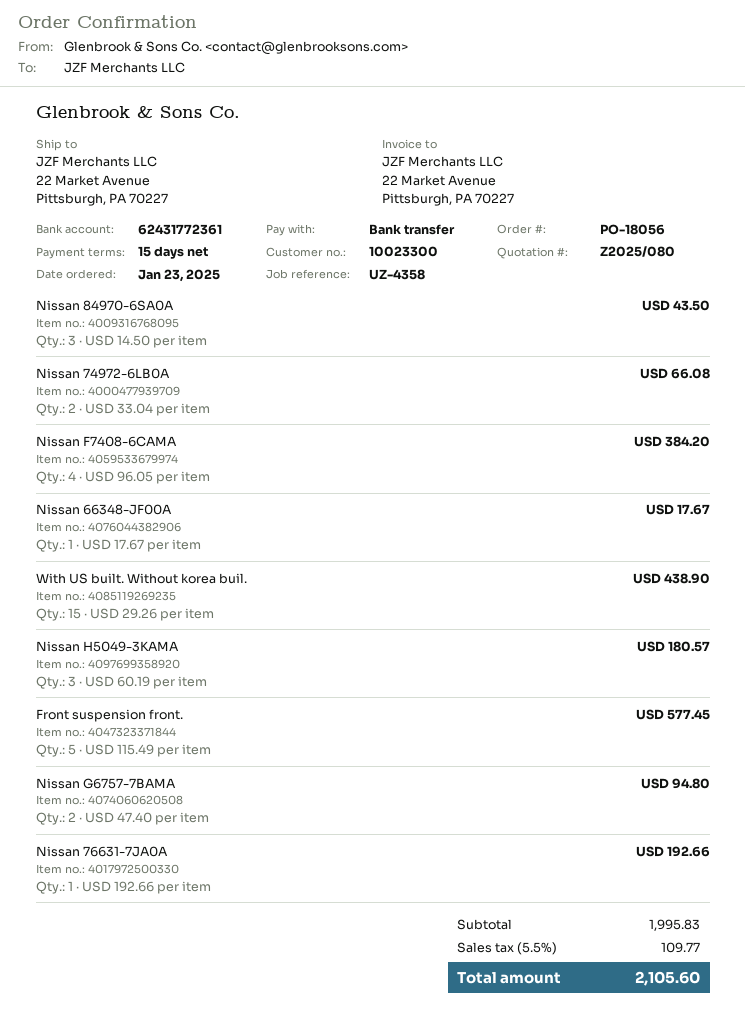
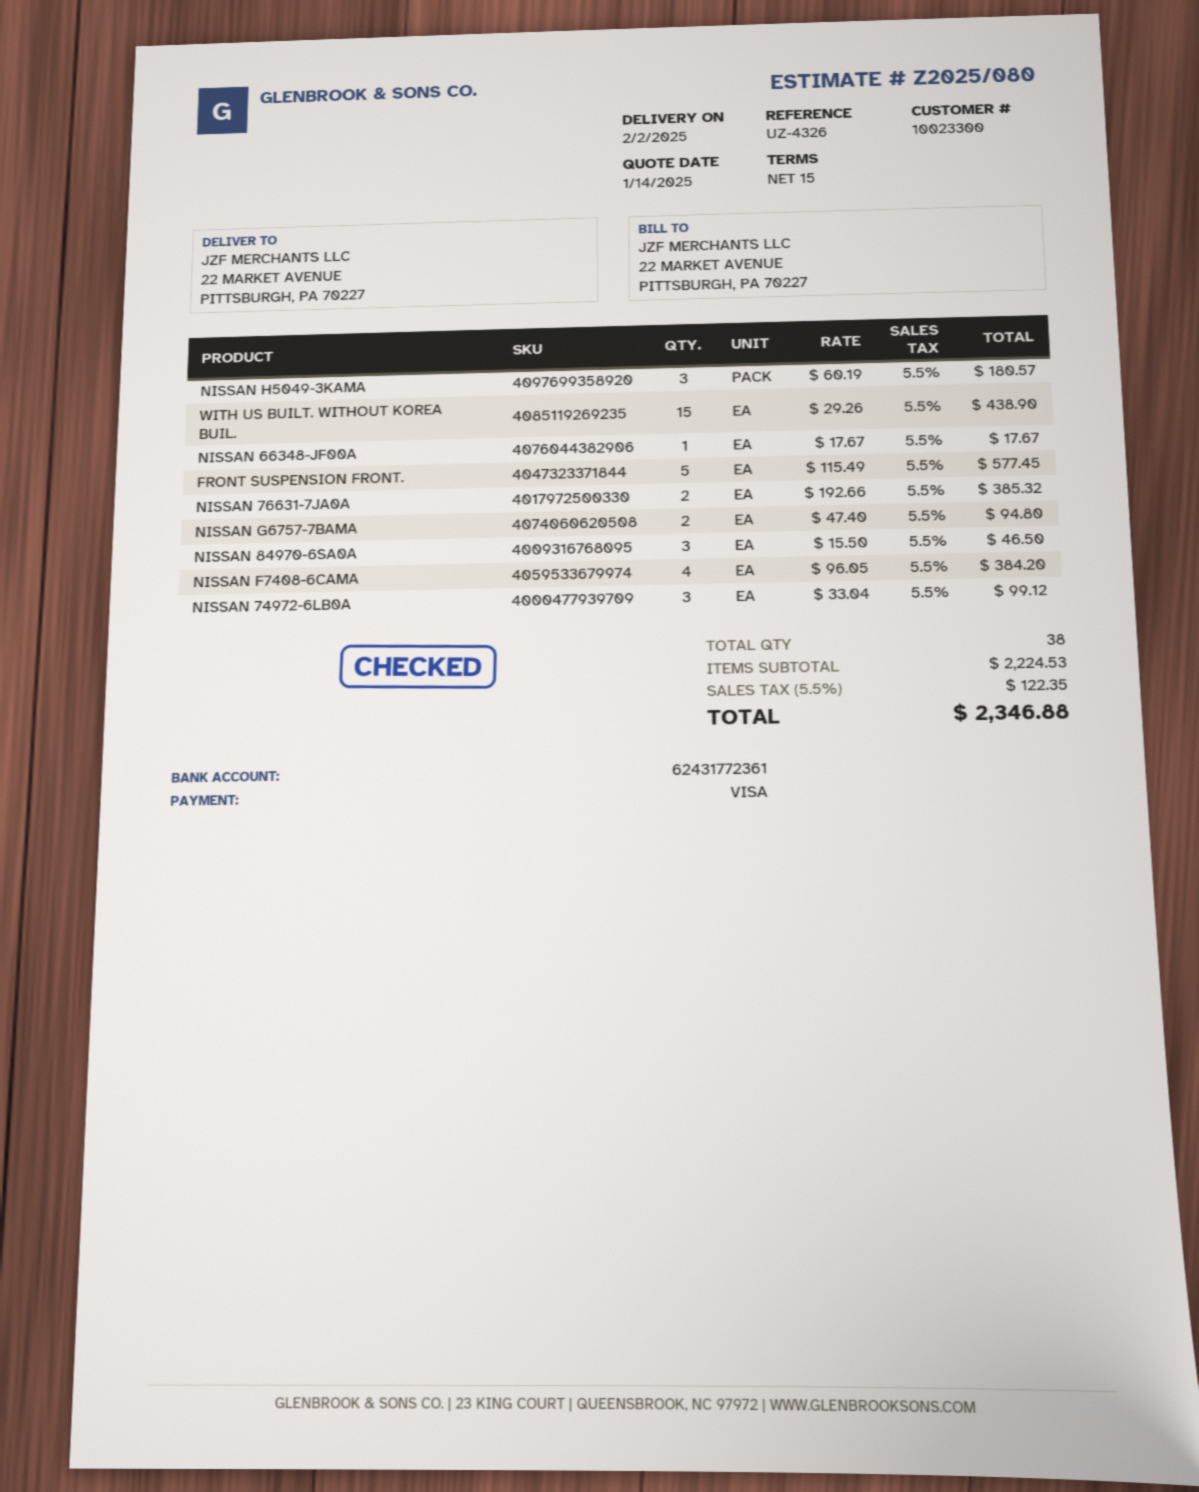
reference: UZ-4358 -> UZ-4326
payment method: bank transfer -> Visa
Nissan 84970-6SA0A: 3 x 14.50 = 43.50 -> 3 x 15.50 = 46.50
Nissan 74972-6LB0A: 2 x 33.04 = 66.08 -> 3 x 33.04 = 99.12
Nissan 76631-7JA0A: 1 x 192.66 = 192.66 -> 2 x 192.66 = 385.32
subtotal: 1995.83 -> 2224.53
tax: 5.5% = 109.77 -> 5.5% = 122.35
total: 2105.60 -> 2346.88

